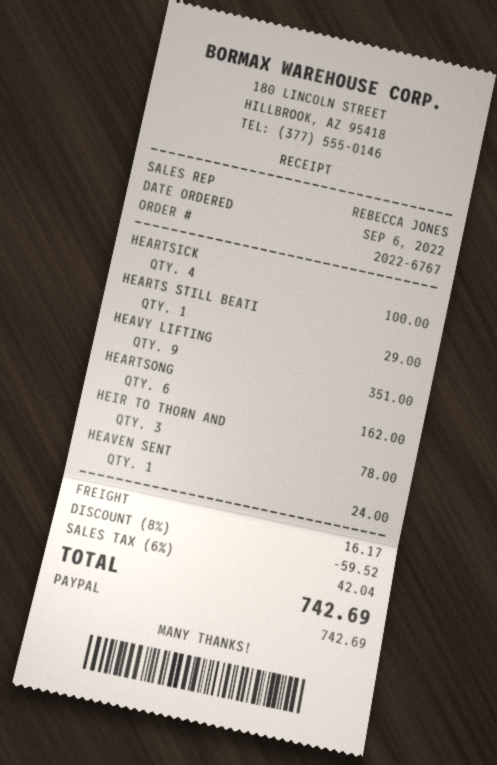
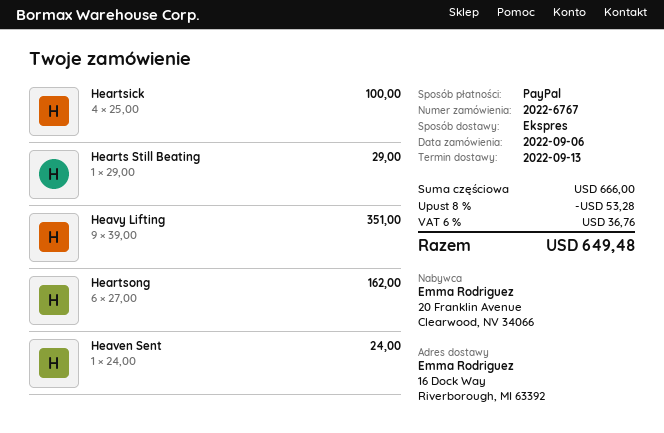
HEIR TO THORN AND: 3 for 78.00 -> none
discount: 8% = 59.52 -> 8% = 53.28
shipping: 16.17 -> none
tax: 6% = 42.04 -> 6% = 36.76
total: 742.69 -> 649.48

